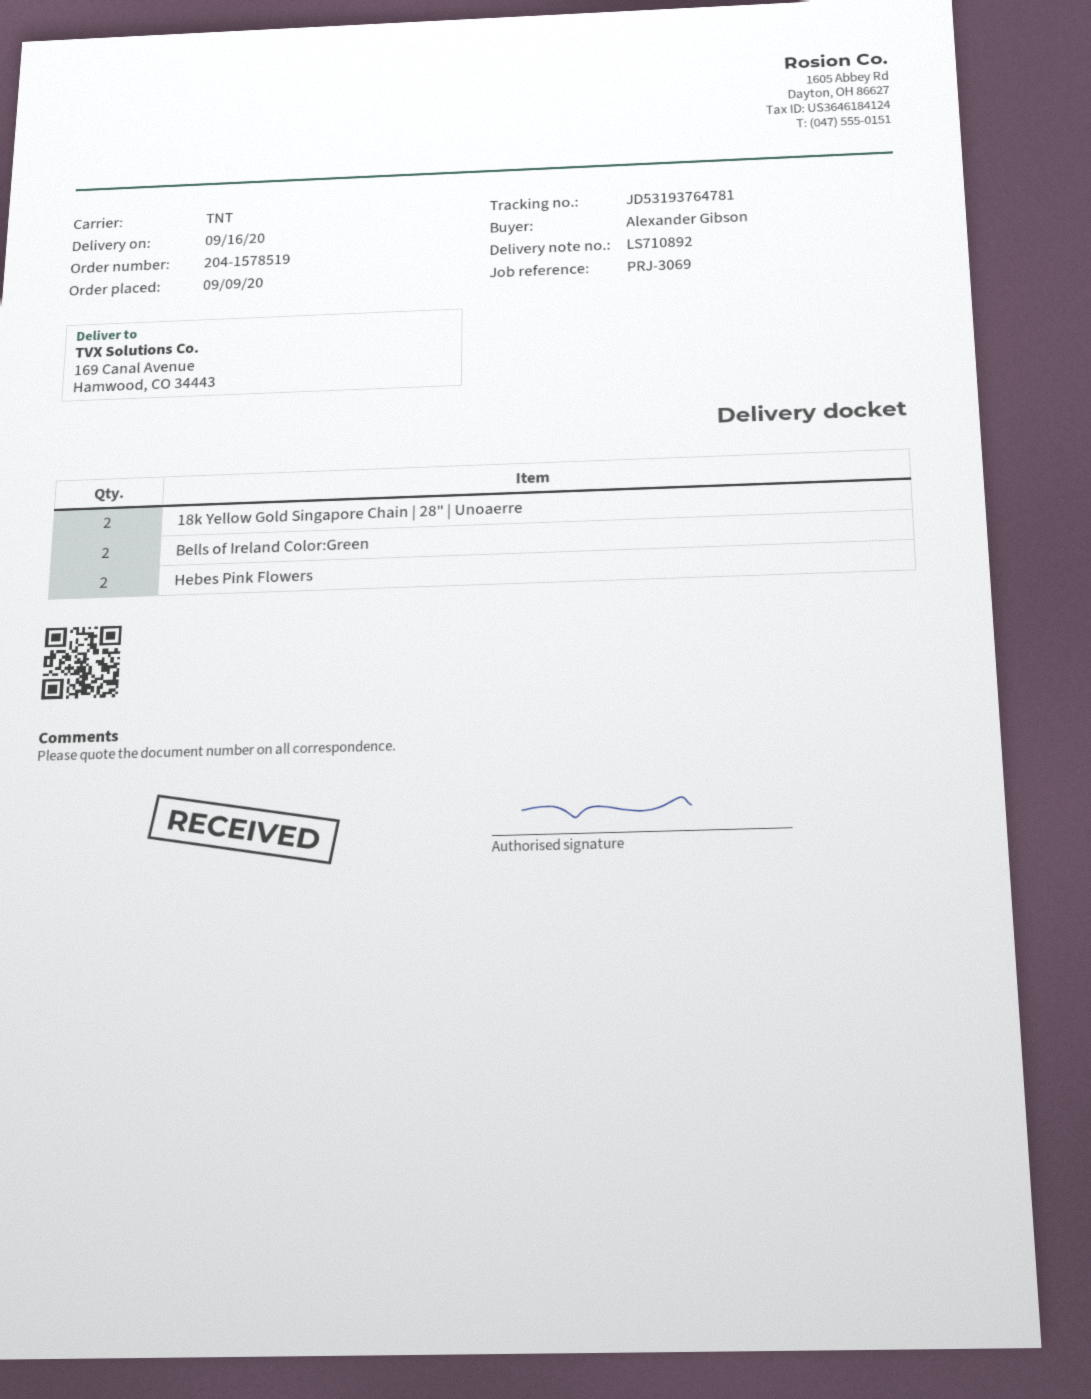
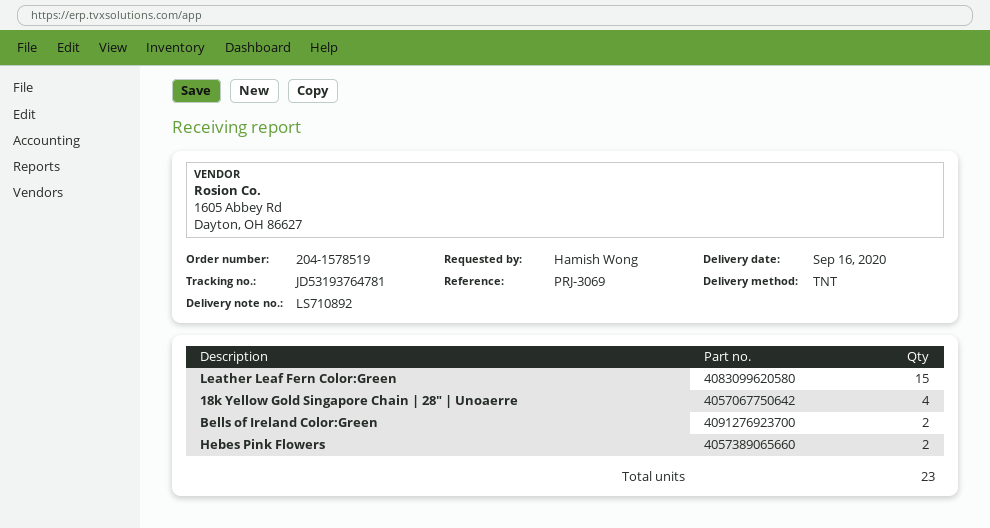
ordered by: Alexander Gibson -> Hamish Wong
18k Yellow Gold Singapore Chain | 28" | Unoaerre: 2 -> 4
Leather Leaf Fern Color:Green: none -> 15

